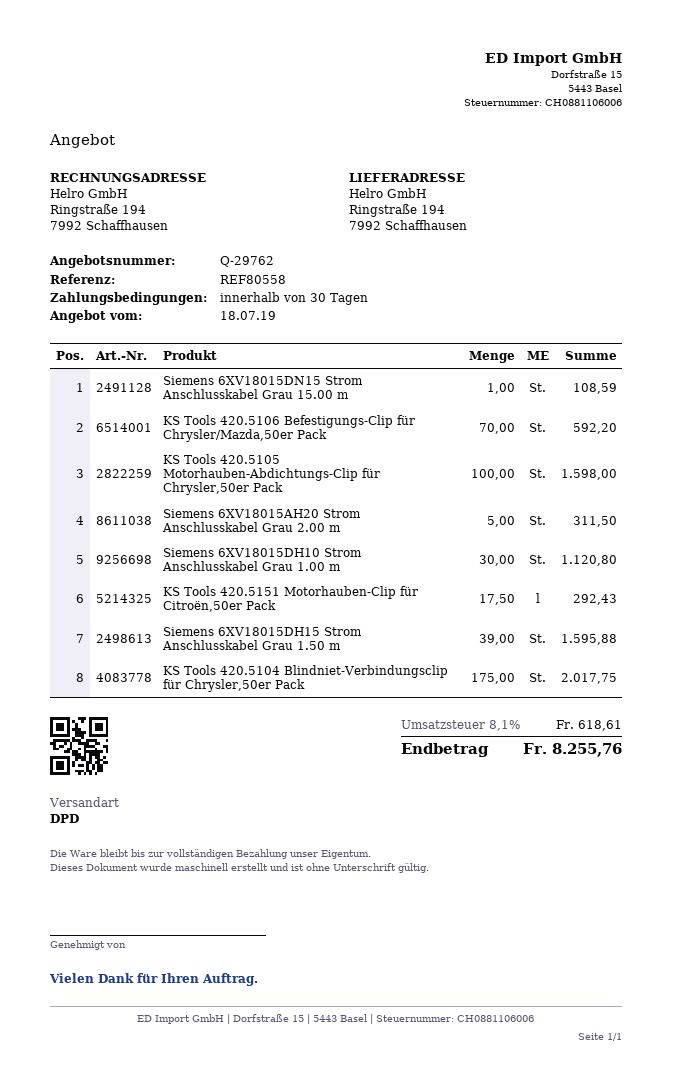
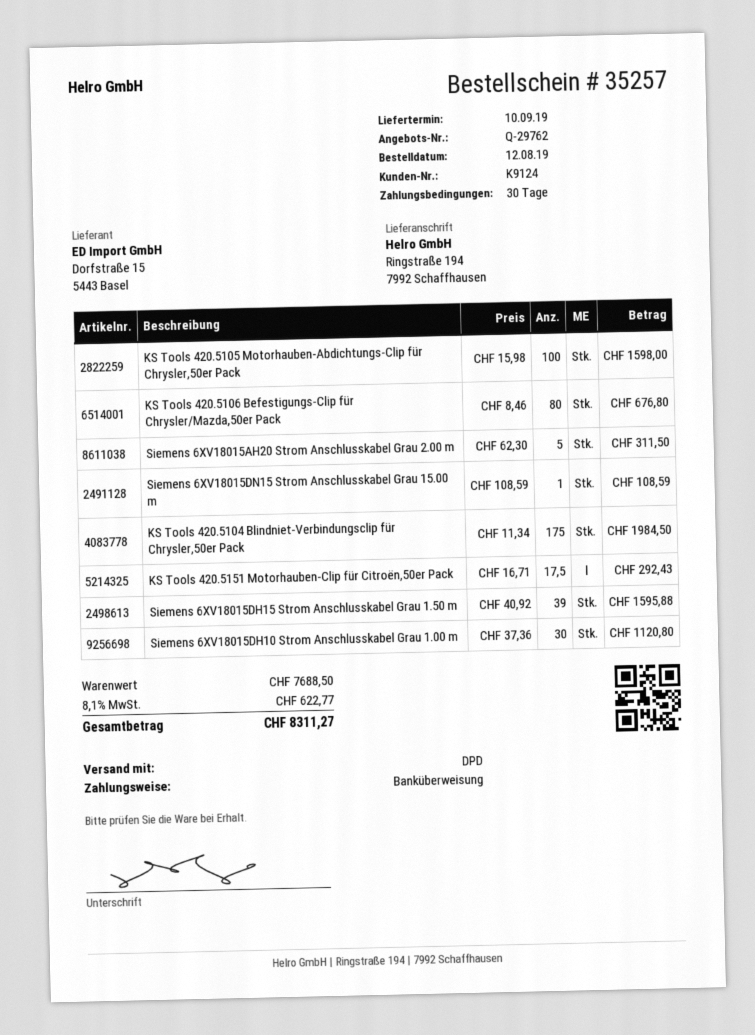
KS Tools 420.5106 Befestigungs-Clip für Chrysler/Mazda,50er Pack: 70 for 592.20 -> 80 for 676.80
KS Tools 420.5104 Blindniet-Verbindungsclip für Chrysler,50er Pack: 175 for 2017.75 -> 175 for 1984.50
tax: 8.1% = 618.61 -> 8.1% = 622.77
total: 8255.76 -> 8311.27

